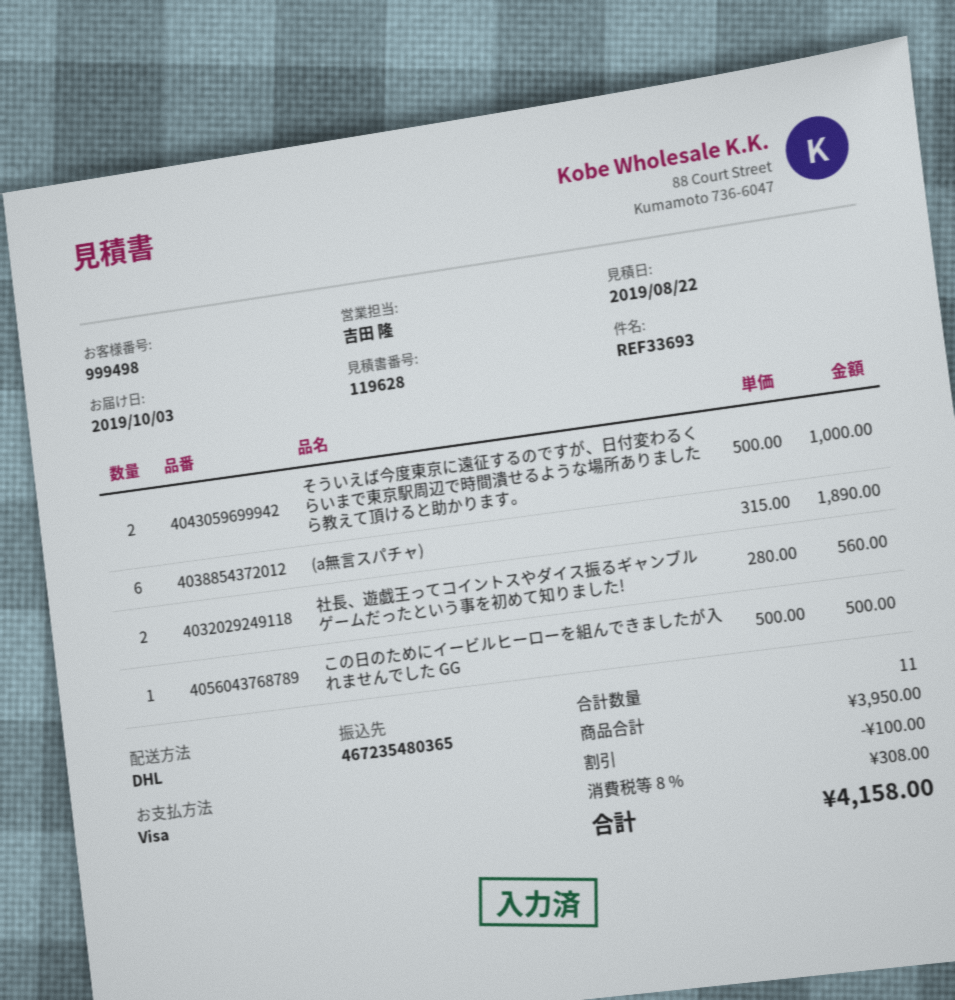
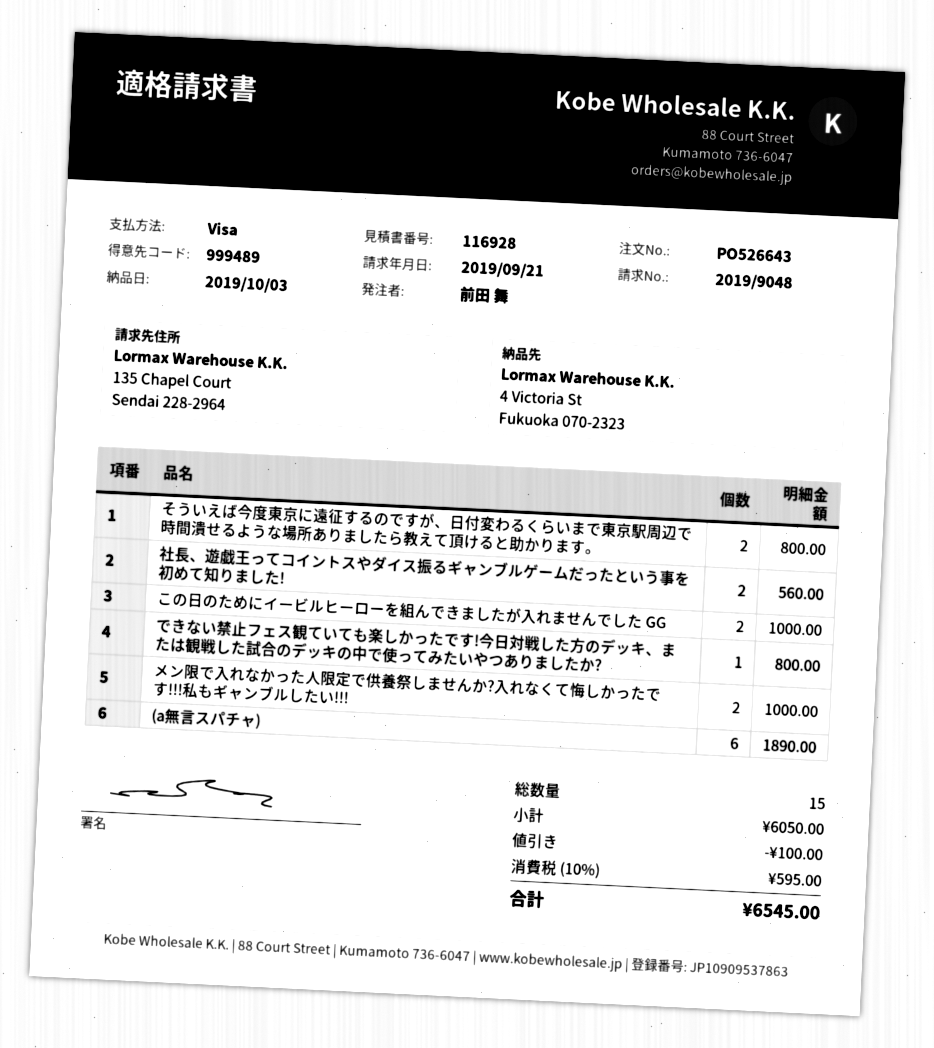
quote number: 119628 -> 116928
customer number: 999498 -> 999489
そういえば今度東京に遠征するのですが、日付変わるくらいまで東京駅周辺で時間潰せるような場所ありましたら教えて頂けると助かります。: 2 for 1000.00 -> 2 for 800.00
この日のためにイービルヒーローを組んできましたが入れませんでした GG: 1 for 500.00 -> 2 for 1000.00
できない禁止フェス観ていても楽しかったです!今日対戦した方のデッキ、または観戦した試合のデッキの中で使ってみたいやつありましたか?: none -> 1 for 800.00
メン限で入れなかった人限定で供養祭しませんか?入れなくて悔しかったです!!!私もギャンブルしたい!!!: none -> 2 for 1000.00
total quantity: 11 -> 15
subtotal: 3950.00 -> 6050.00
tax: 8% = 308.00 -> 10% = 595.00
total: 4158.00 -> 6545.00

